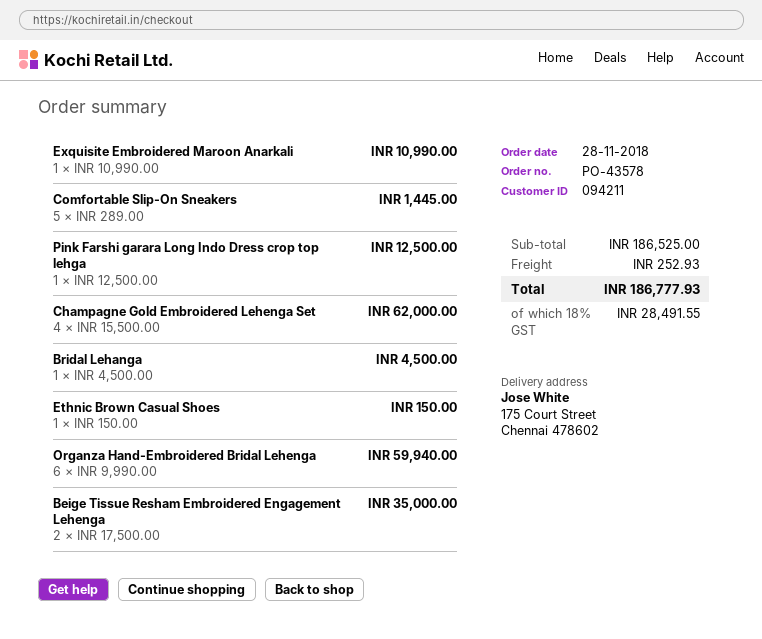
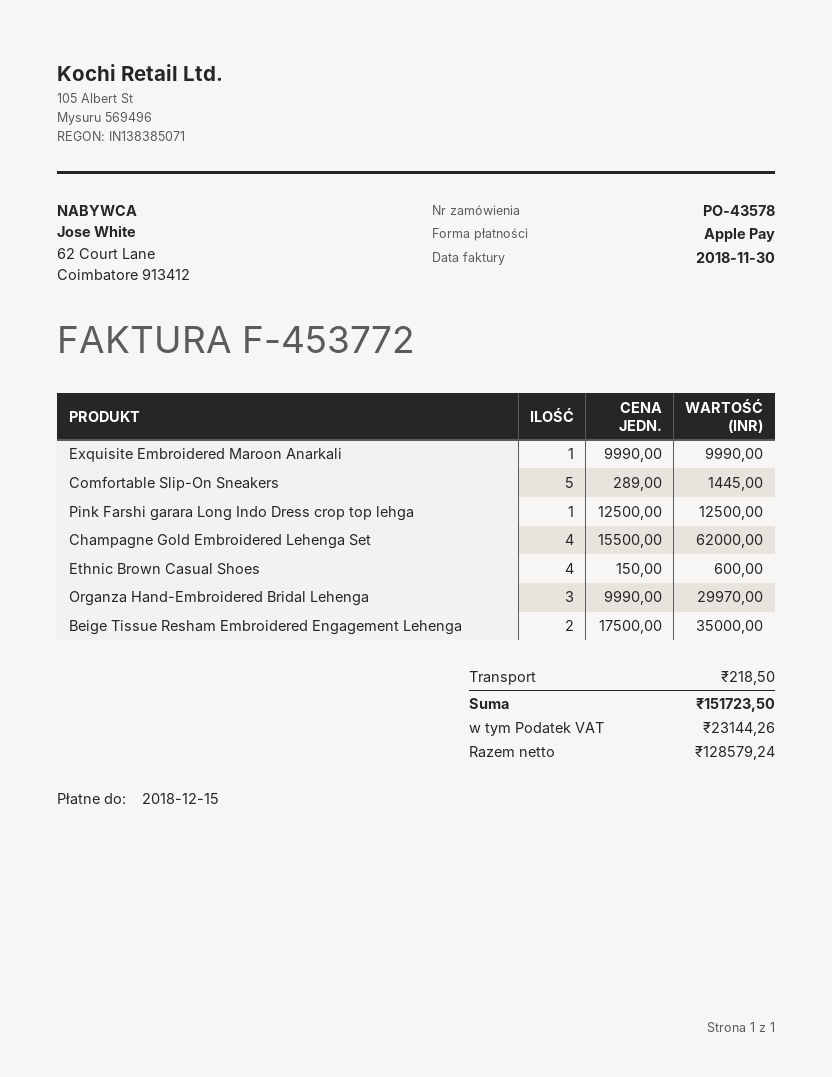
Exquisite Embroidered Maroon Anarkali: 1 x 10990.00 = 10990.00 -> 1 x 9990.00 = 9990.00
Bridal Lehanga: 1 x 4500.00 = 4500.00 -> none
Ethnic Brown Casual Shoes: 1 x 150.00 = 150.00 -> 4 x 150.00 = 600.00
Organza Hand-Embroidered Bridal Lehenga: 6 x 9990.00 = 59940.00 -> 3 x 9990.00 = 29970.00
shipping: 252.93 -> 218.50
tax: 28491.55 -> 23144.26
total: 186777.93 -> 151723.50

